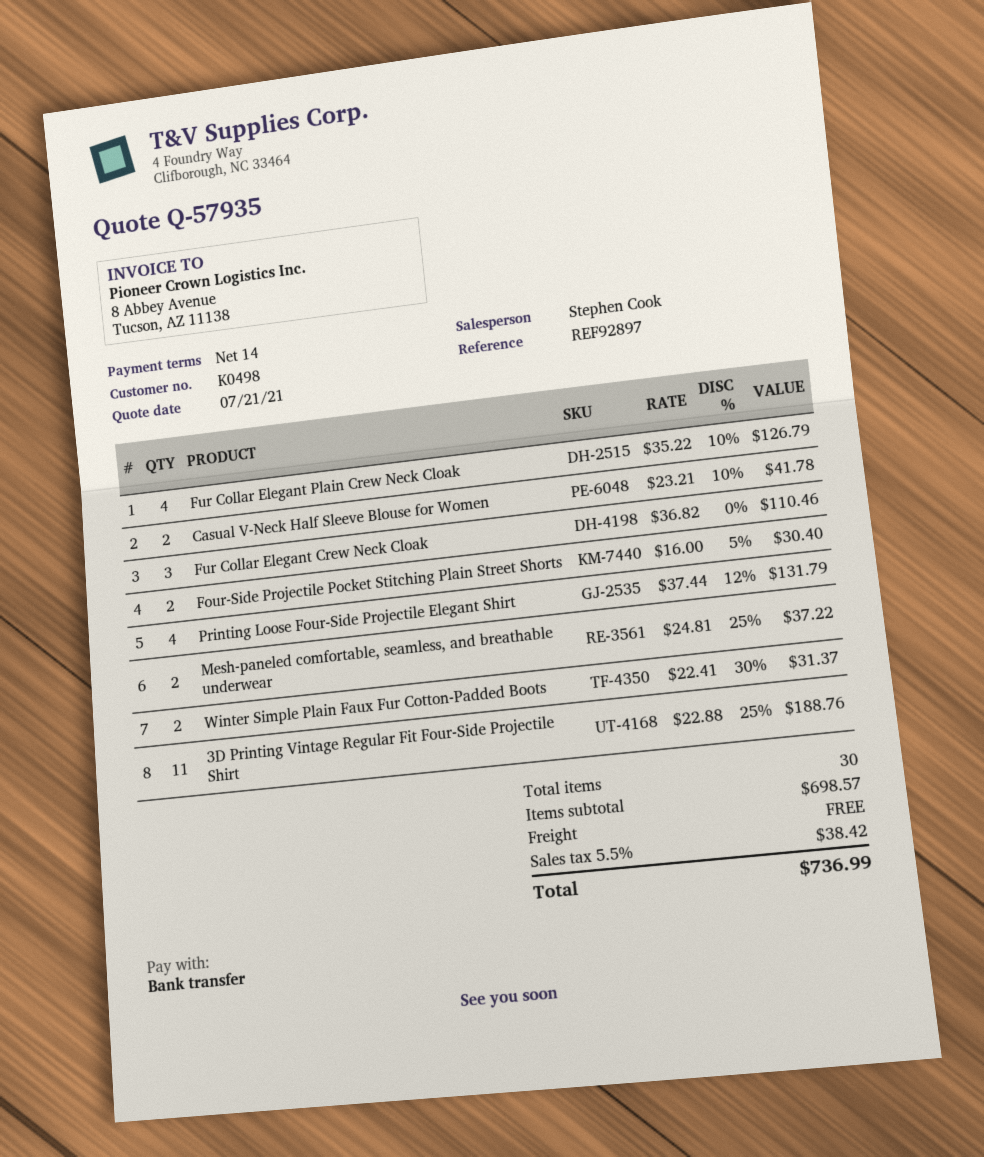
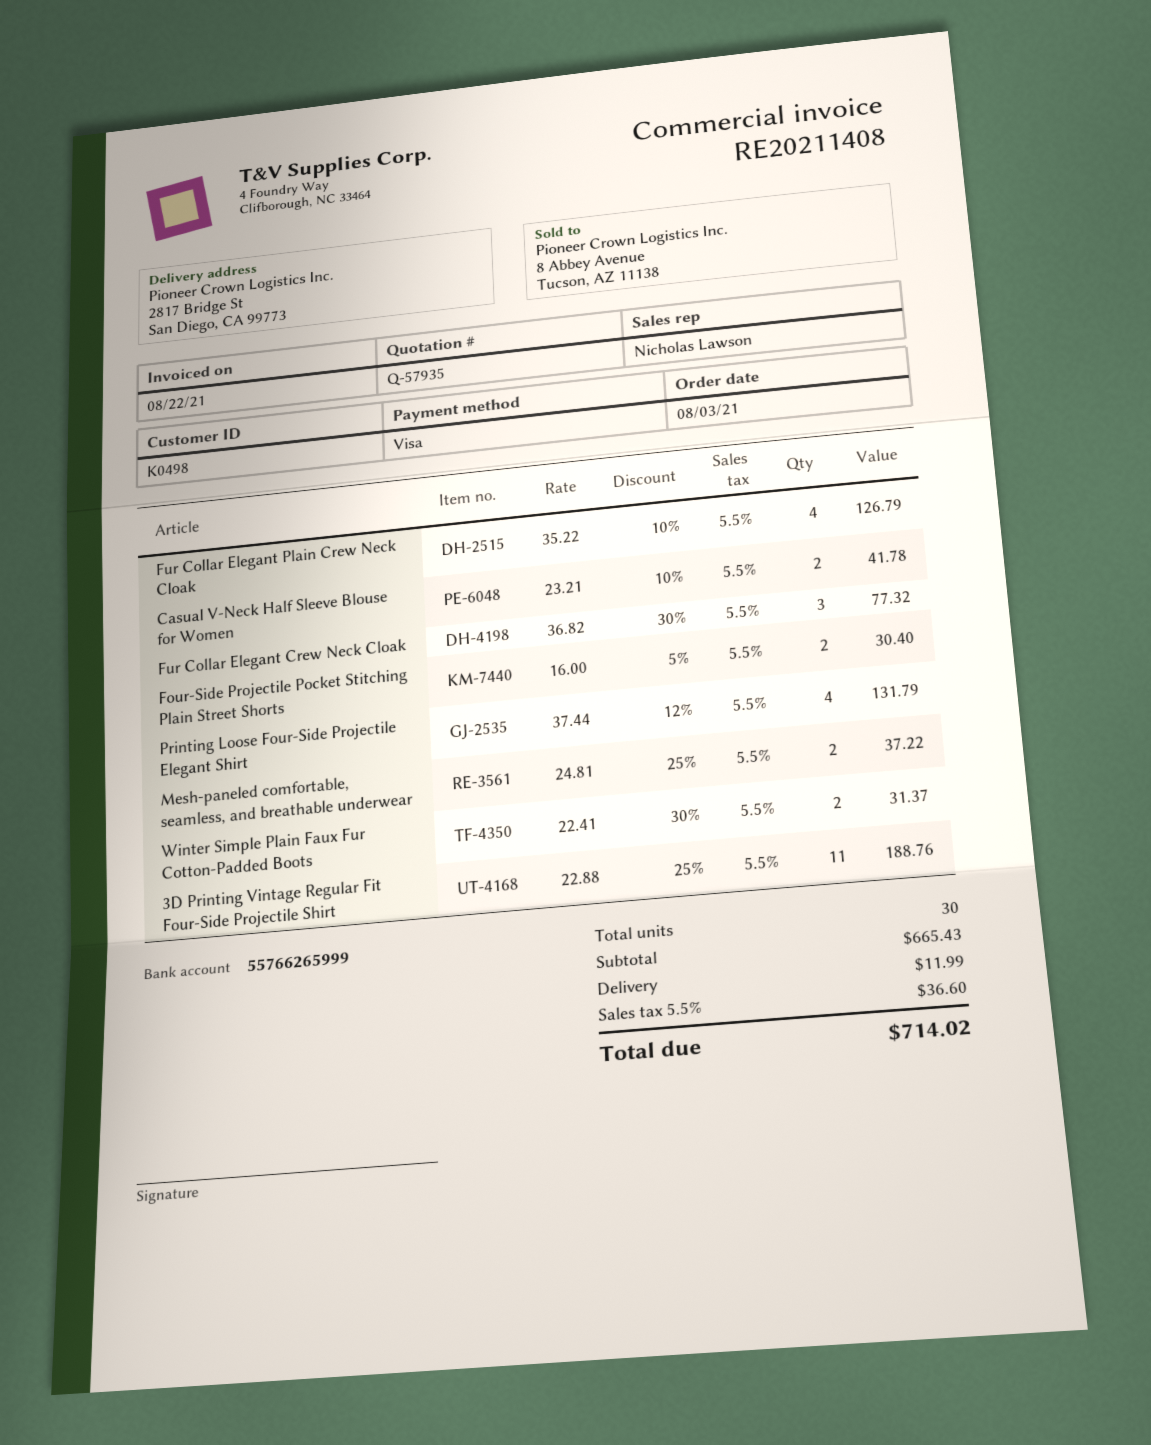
sales rep: Stephen Cook -> Nicholas Lawson
payment method: bank transfer -> Visa
Fur Collar Elegant Crew Neck Cloak: 3 x 36.82 = 110.46 -> 3 x 36.82 - 30% = 77.32
subtotal: 698.57 -> 665.43
shipping: 0.00 -> 11.99
tax: 5.5% = 38.42 -> 5.5% = 36.60
total: 736.99 -> 714.02

